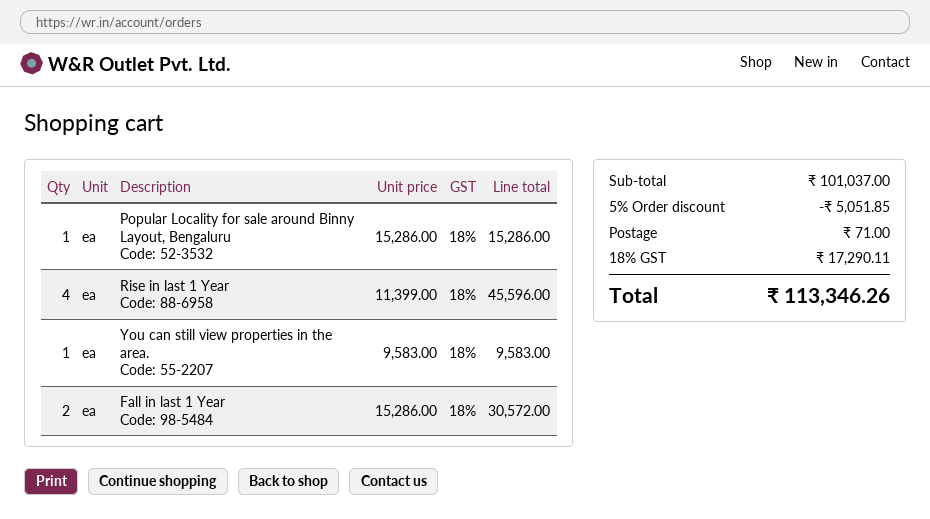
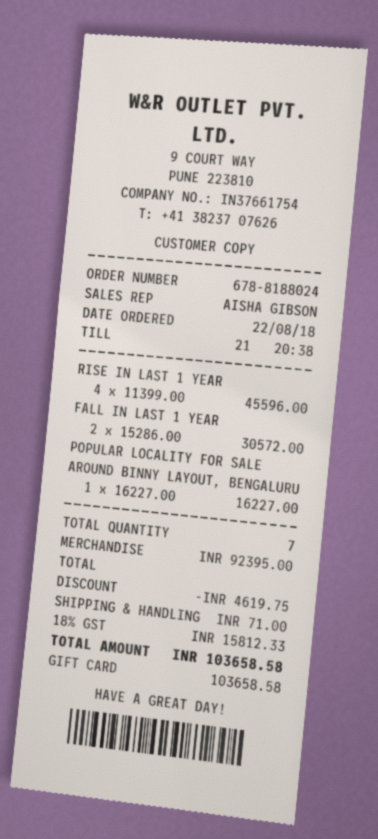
Popular Locality for sale around Binny Layout, Bengaluru: 1 x 15286.00 = 15286.00 -> 1 x 16227.00 = 16227.00
You can still view properties in the area.: 1 x 9583.00 = 9583.00 -> none
subtotal: 101037.00 -> 92395.00
discount: 5051.85 -> 4619.75
tax: 18% = 17290.11 -> 18% = 15812.33
total: 113346.26 -> 103658.58

